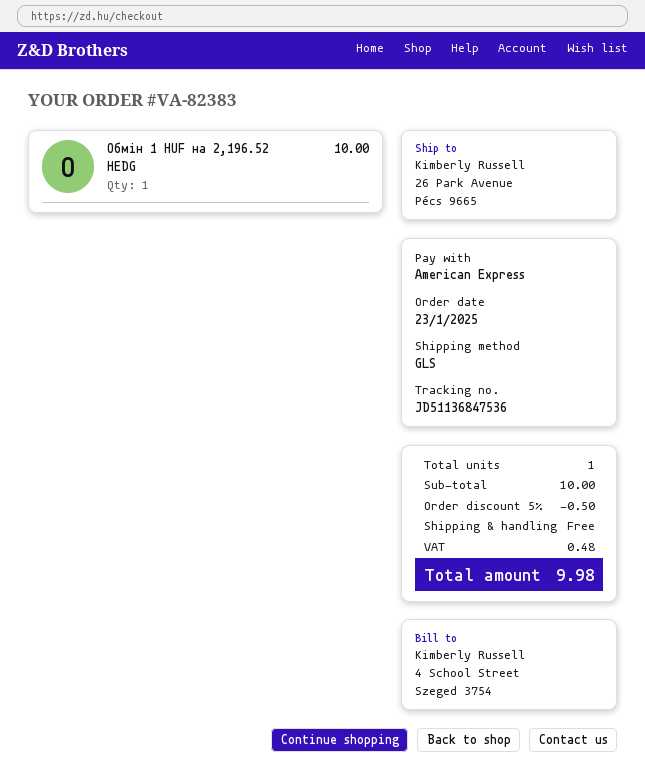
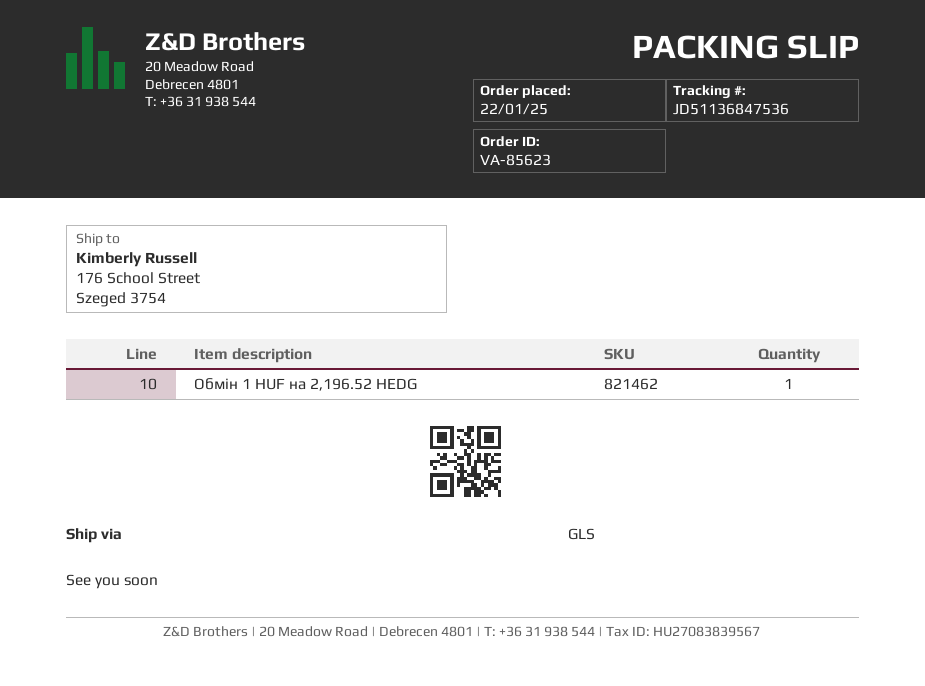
order number: VA-82383 -> VA-85623
order date: 2025-01-23 -> 2025-01-22
ship to: 26 Park Avenue, Pécs 9665 -> 176 School Street, Szeged 3754

